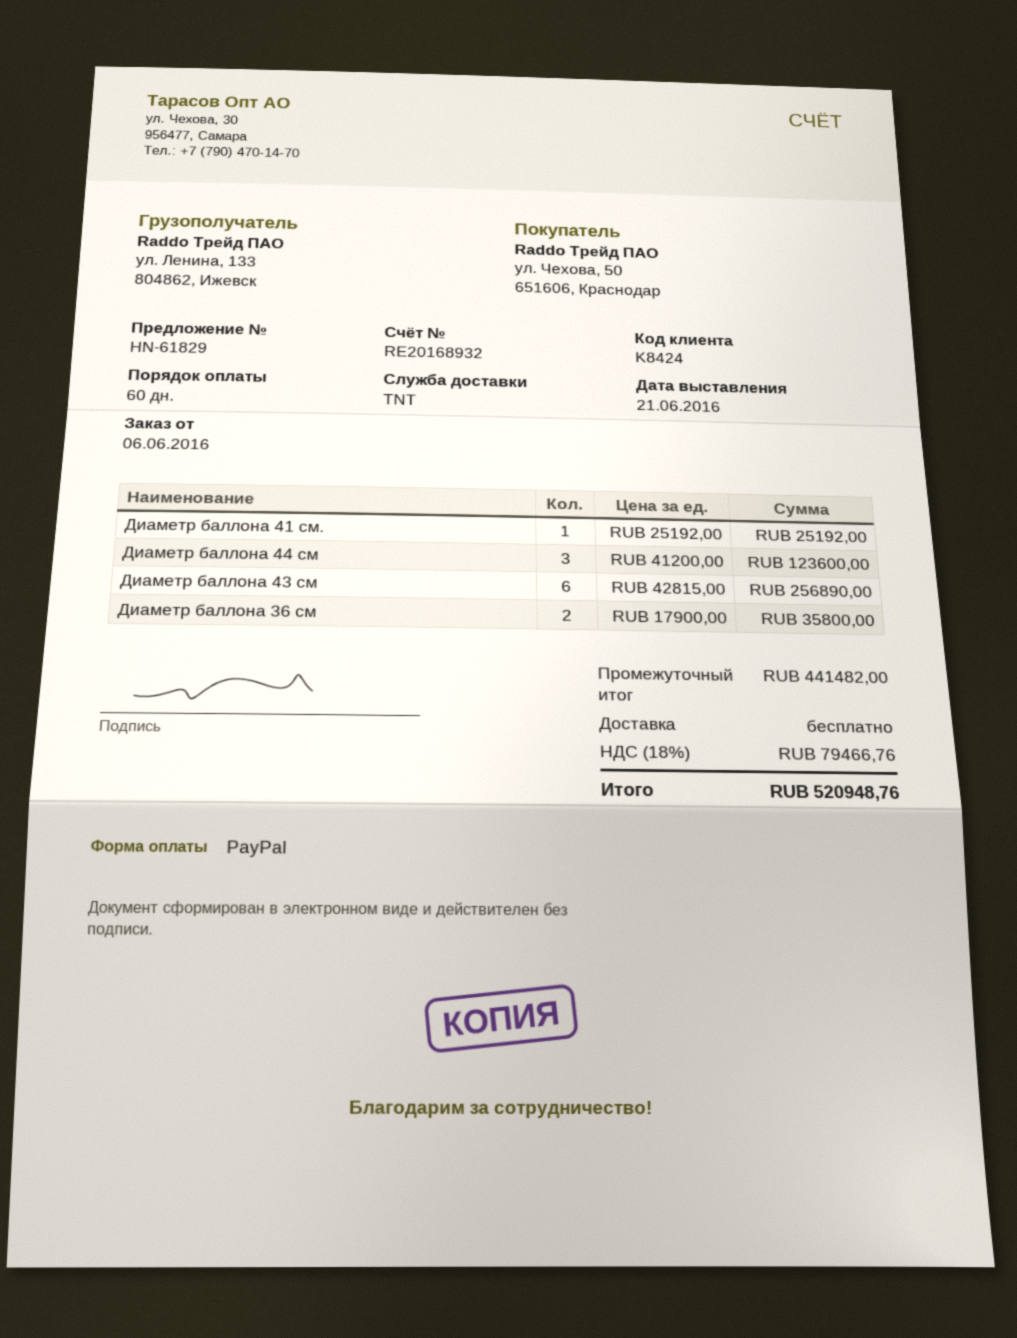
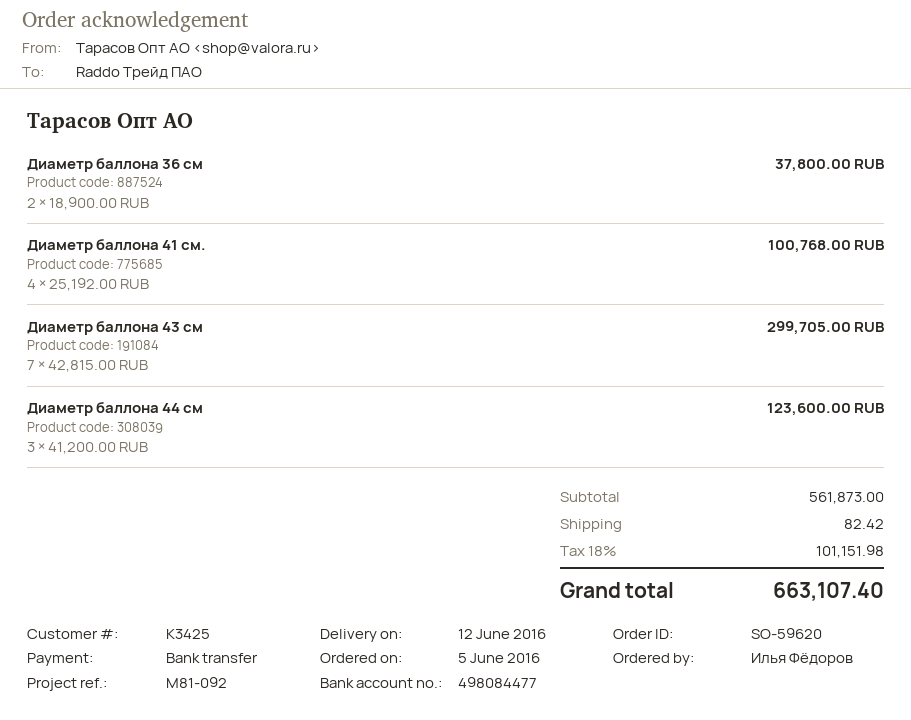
order date: 2016-06-06 -> 2016-06-05
customer number: K8424 -> K3425
payment method: PayPal -> bank transfer
Диаметр баллона 41 см.: 1 x 25192.00 = 25192.00 -> 4 x 25192.00 = 100768.00
Диаметр баллона 43 см: 6 x 42815.00 = 256890.00 -> 7 x 42815.00 = 299705.00
Диаметр баллона 36 см: 2 x 17900.00 = 35800.00 -> 2 x 18900.00 = 37800.00
subtotal: 441482.00 -> 561873.00
shipping: 0.00 -> 82.42
tax: 18% = 79466.76 -> 18% = 101151.98
total: 520948.76 -> 663107.40

